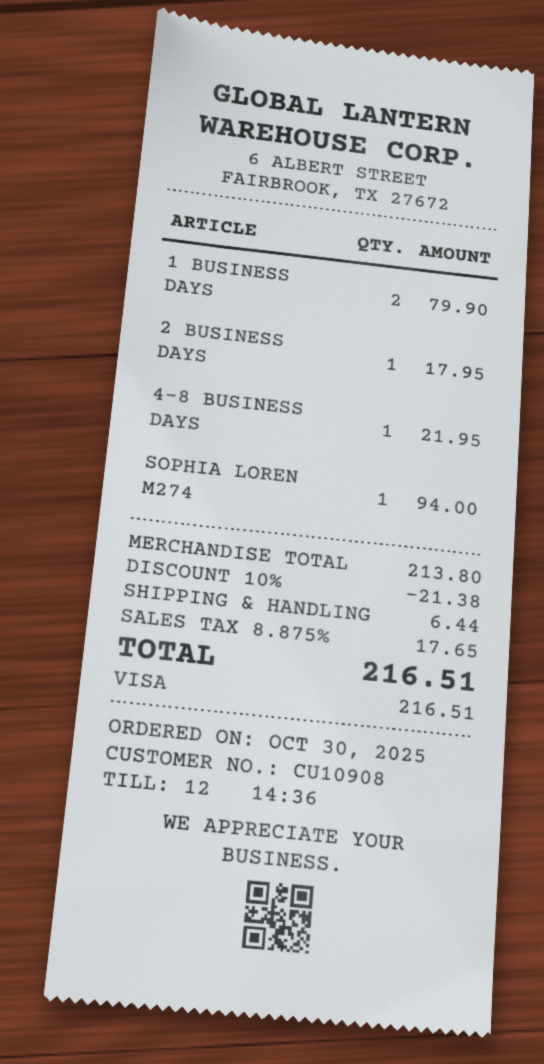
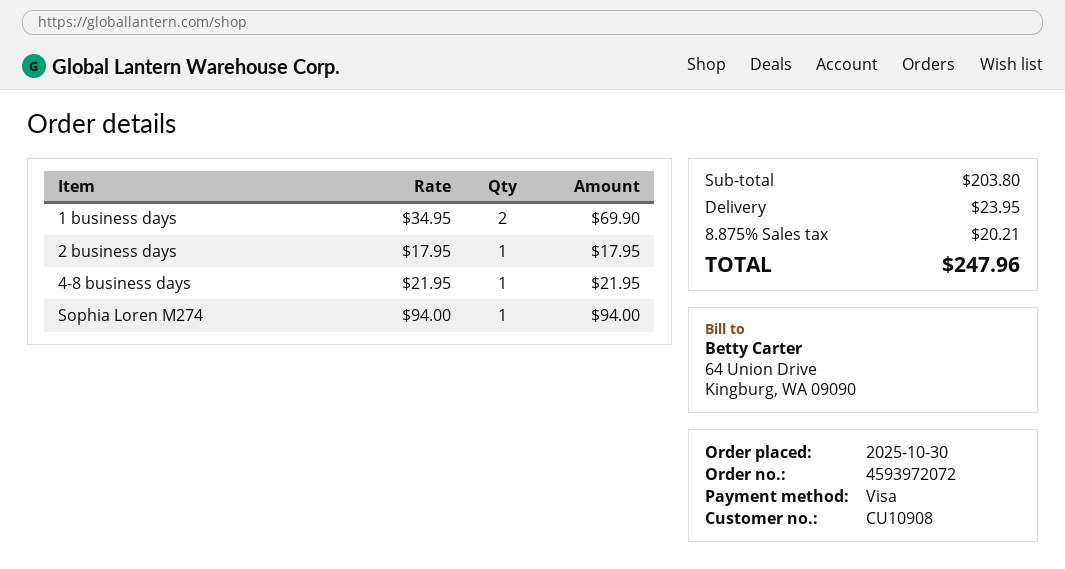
1 BUSINESS DAYS: 2 for 79.90 -> 2 for 69.90
subtotal: 213.80 -> 203.80
discount: 10% = 21.38 -> none
shipping: 6.44 -> 23.95
tax: 8.875% = 17.65 -> 8.875% = 20.21
total: 216.51 -> 247.96

